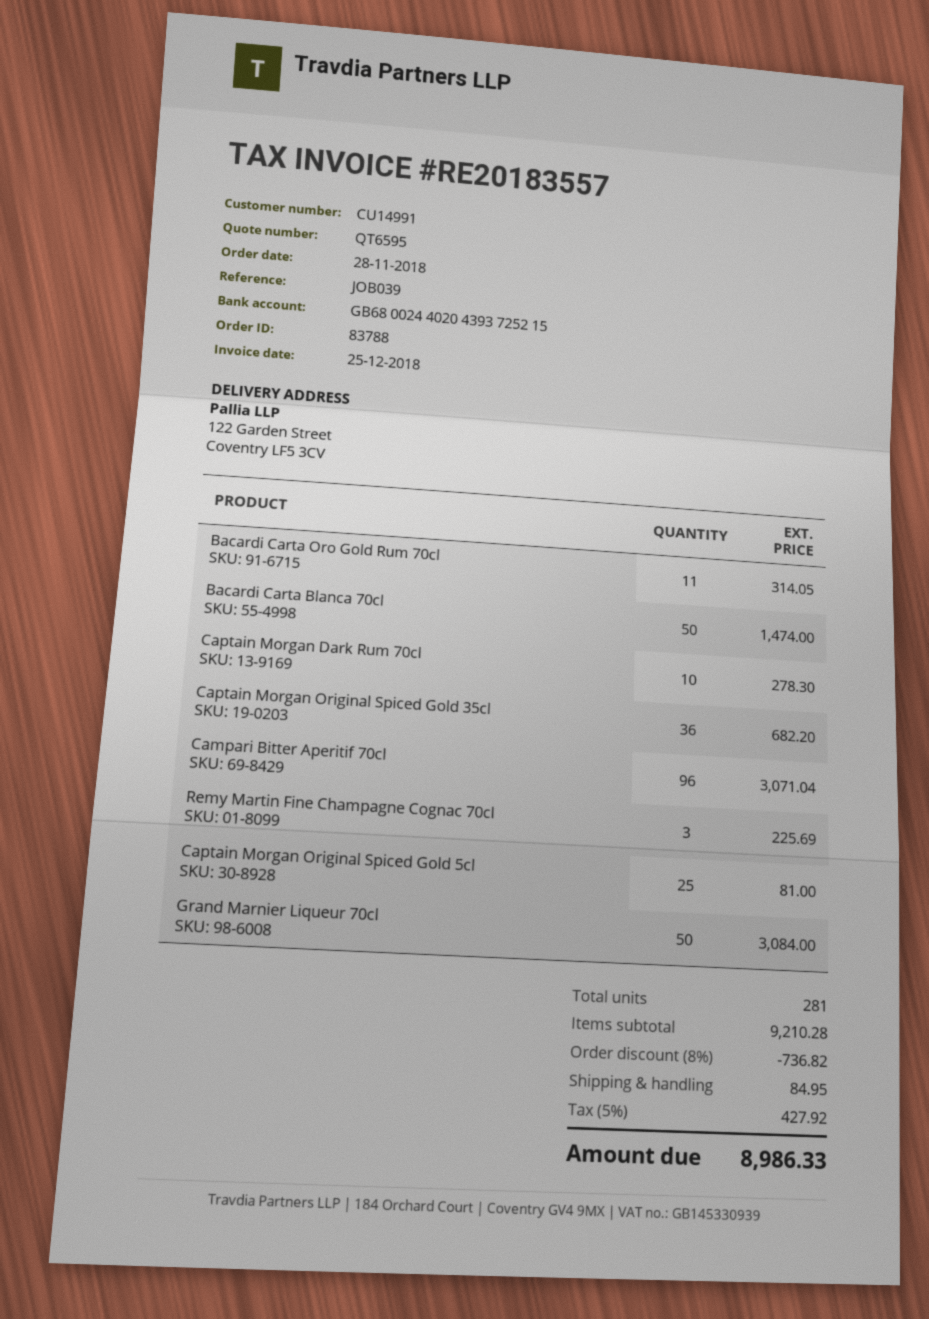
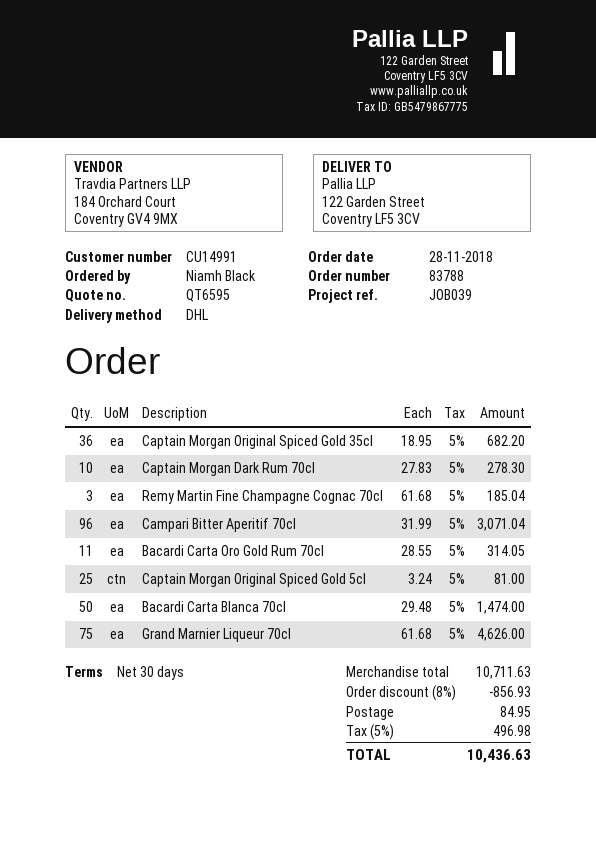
Remy Martin Fine Champagne Cognac 70cl: 3 for 225.69 -> 3 for 185.04
Grand Marnier Liqueur 70cl: 50 for 3084.00 -> 75 for 4626.00
subtotal: 9210.28 -> 10711.63
discount: 8% = 736.82 -> 8% = 856.93
tax: 5% = 427.92 -> 5% = 496.98
total: 8986.33 -> 10436.63

